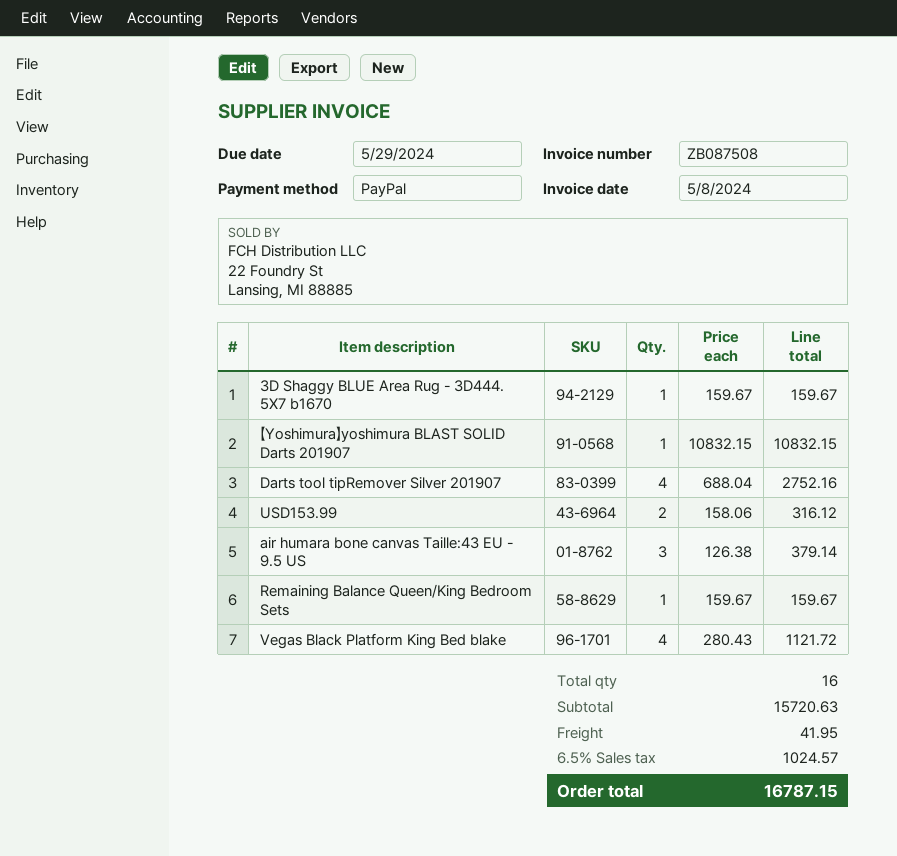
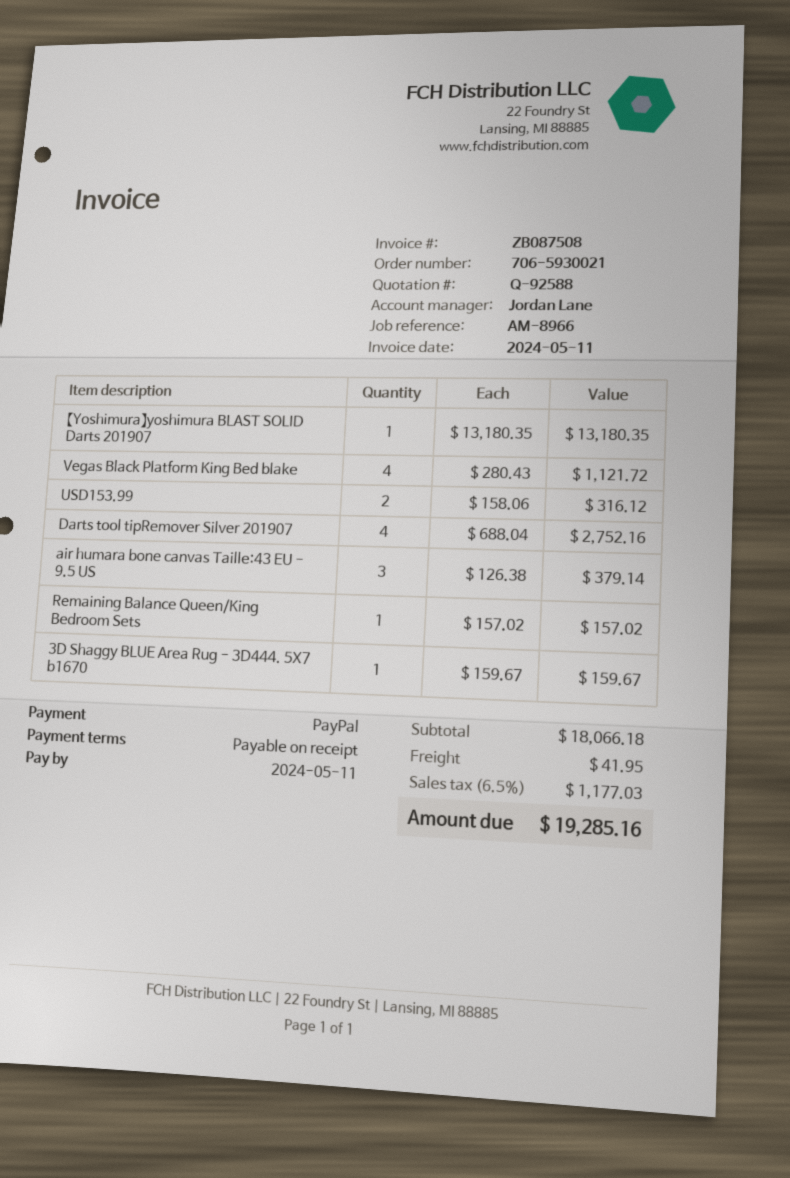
invoice date: 2024-05-08 -> 2024-05-11
due date: 2024-05-29 -> 2024-05-11
【Yoshimura】yoshimura BLAST SOLID Darts 201907: 1 x 10832.15 = 10832.15 -> 1 x 13180.35 = 13180.35
Remaining Balance Queen/King Bedroom Sets: 1 x 159.67 = 159.67 -> 1 x 157.02 = 157.02
subtotal: 15720.63 -> 18066.18
tax: 6.5% = 1024.57 -> 6.5% = 1177.03
total: 16787.15 -> 19285.16

